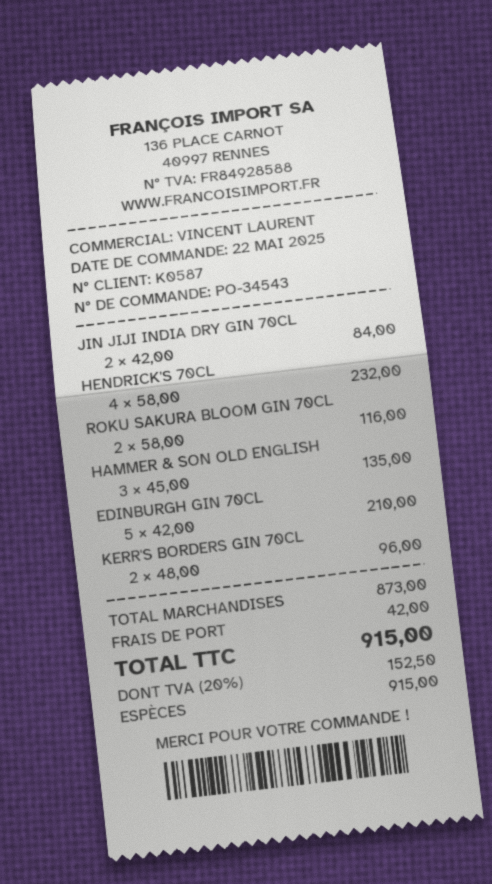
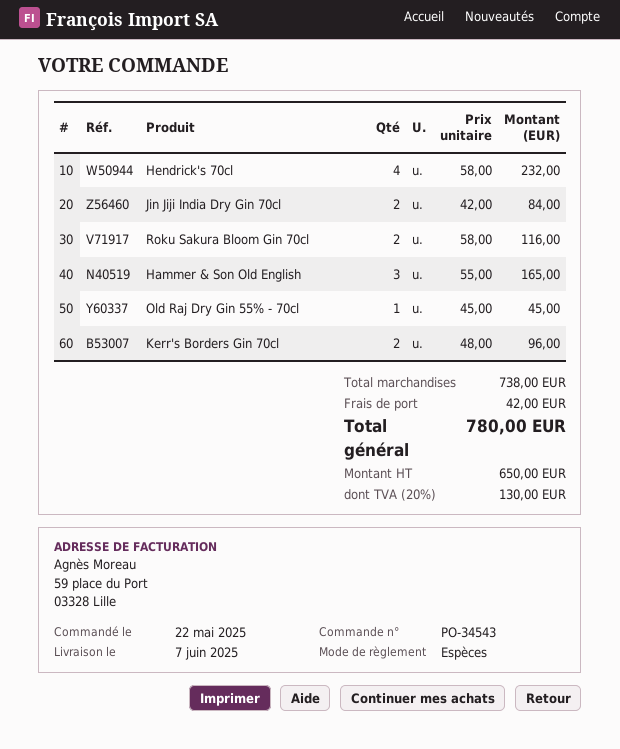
HAMMER & SON OLD ENGLISH: 3 x 45.00 = 135.00 -> 3 x 55.00 = 165.00
EDINBURGH GIN 70CL: 5 x 42.00 = 210.00 -> none
Old Raj Dry Gin 55% - 70cl: none -> 1 x 45.00 = 45.00
subtotal: 873.00 -> 738.00
tax: 20% = 152.50 -> 20% = 130.00
total: 915.00 -> 780.00

